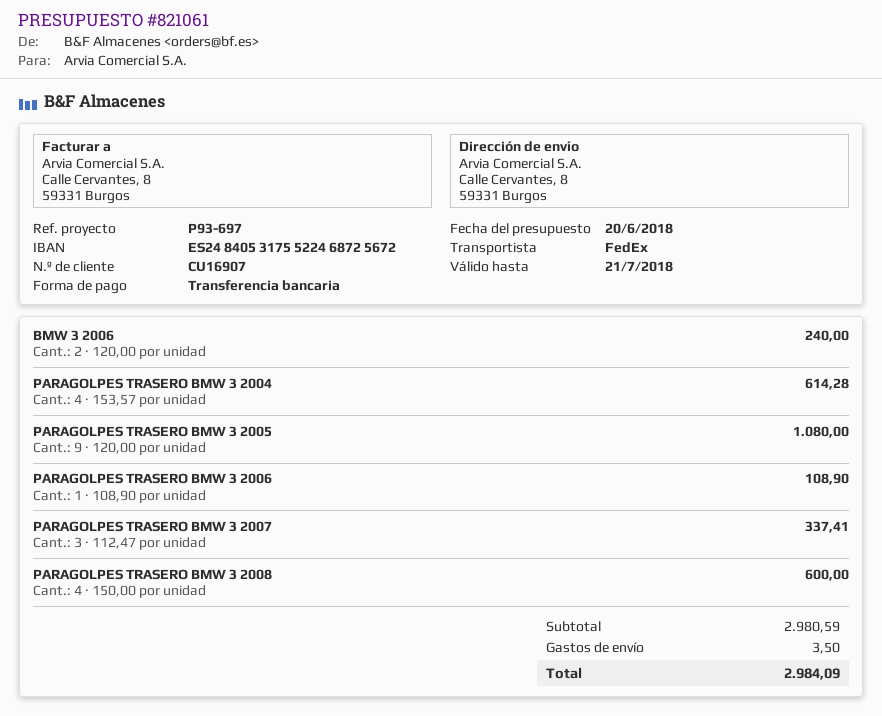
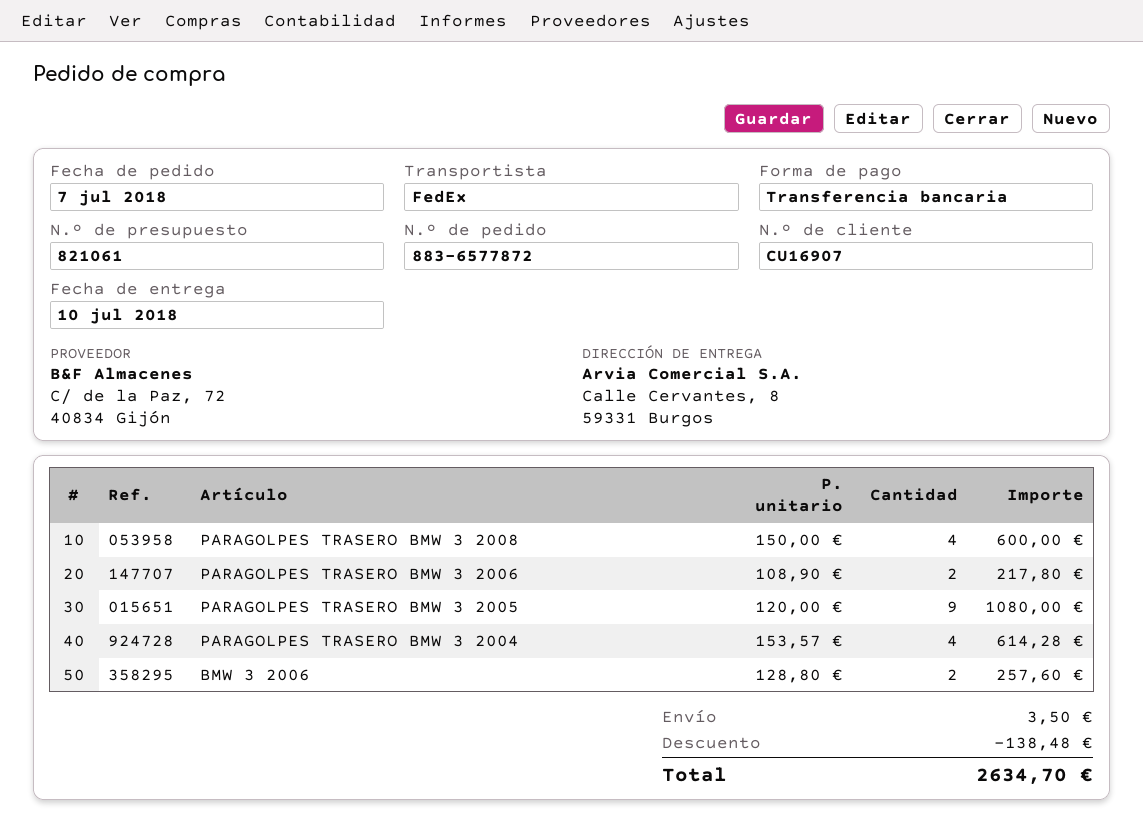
BMW 3 2006: 2 x 120.00 = 240.00 -> 2 x 128.80 = 257.60
PARAGOLPES TRASERO BMW 3 2006: 1 x 108.90 = 108.90 -> 2 x 108.90 = 217.80
PARAGOLPES TRASERO BMW 3 2007: 3 x 112.47 = 337.41 -> none
discount: none -> 138.48
total: 2984.09 -> 2634.70

